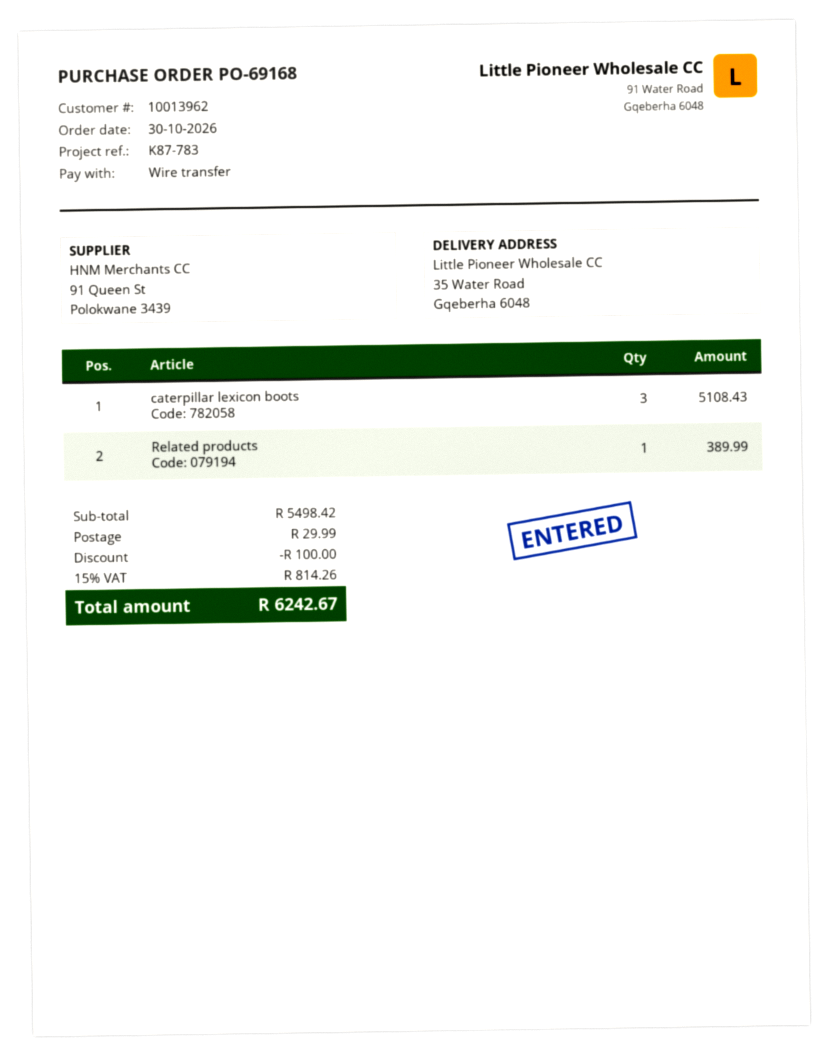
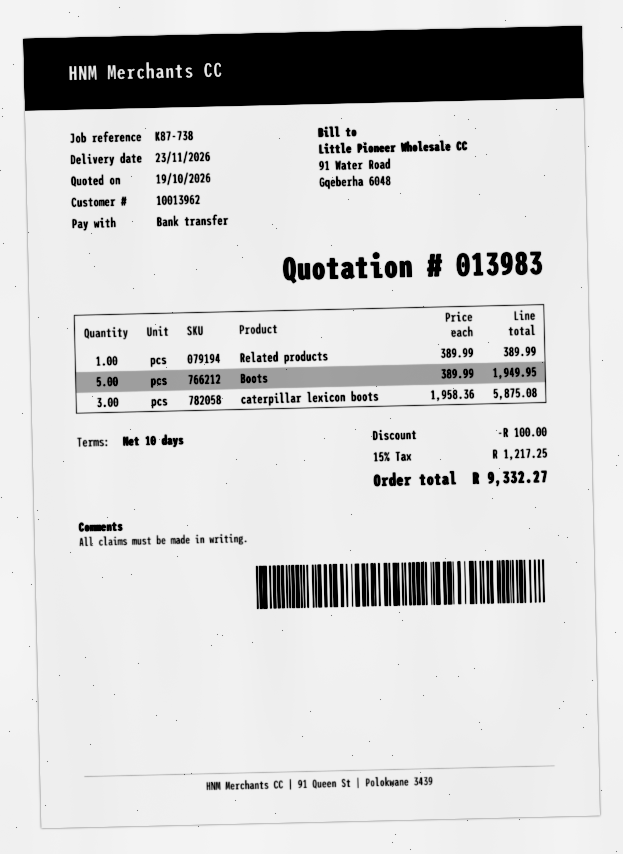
reference: K87-783 -> K87-738
caterpillar lexicon boots: 3 for 5108.43 -> 3 for 5875.08
Boots: none -> 5 for 1949.95
shipping: 29.99 -> none
tax: 15% = 814.26 -> 15% = 1217.25
total: 6242.67 -> 9332.27

